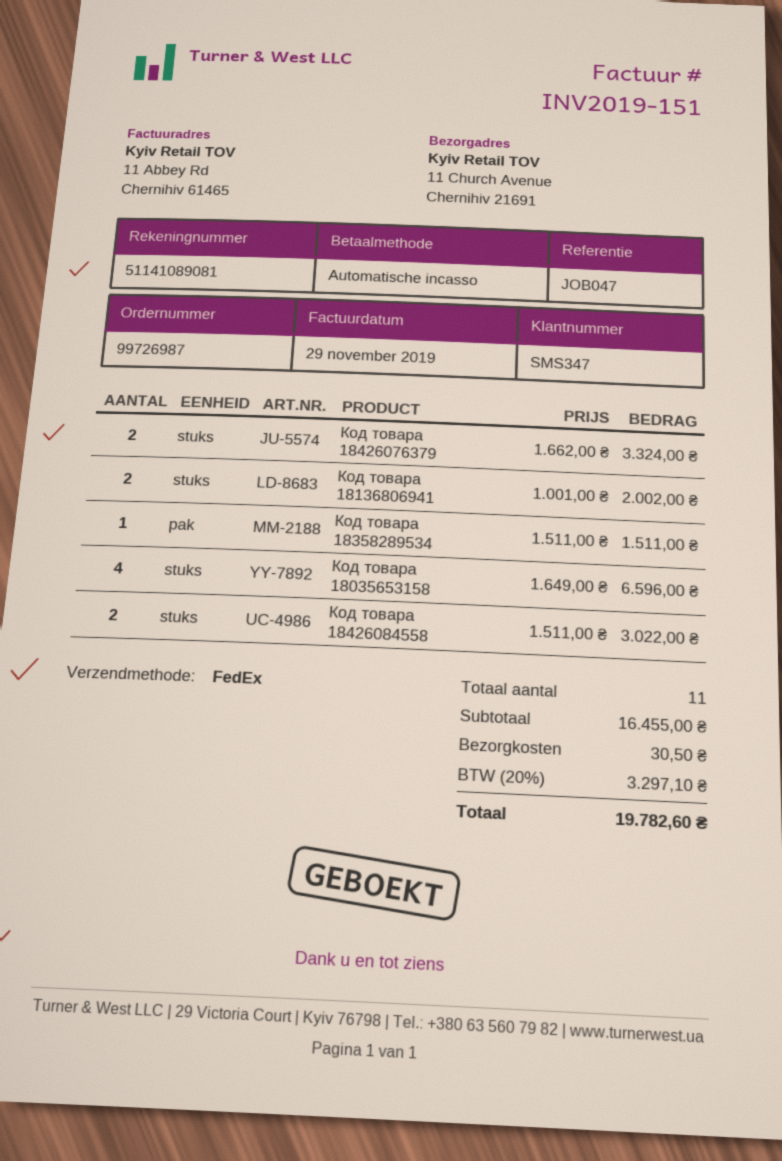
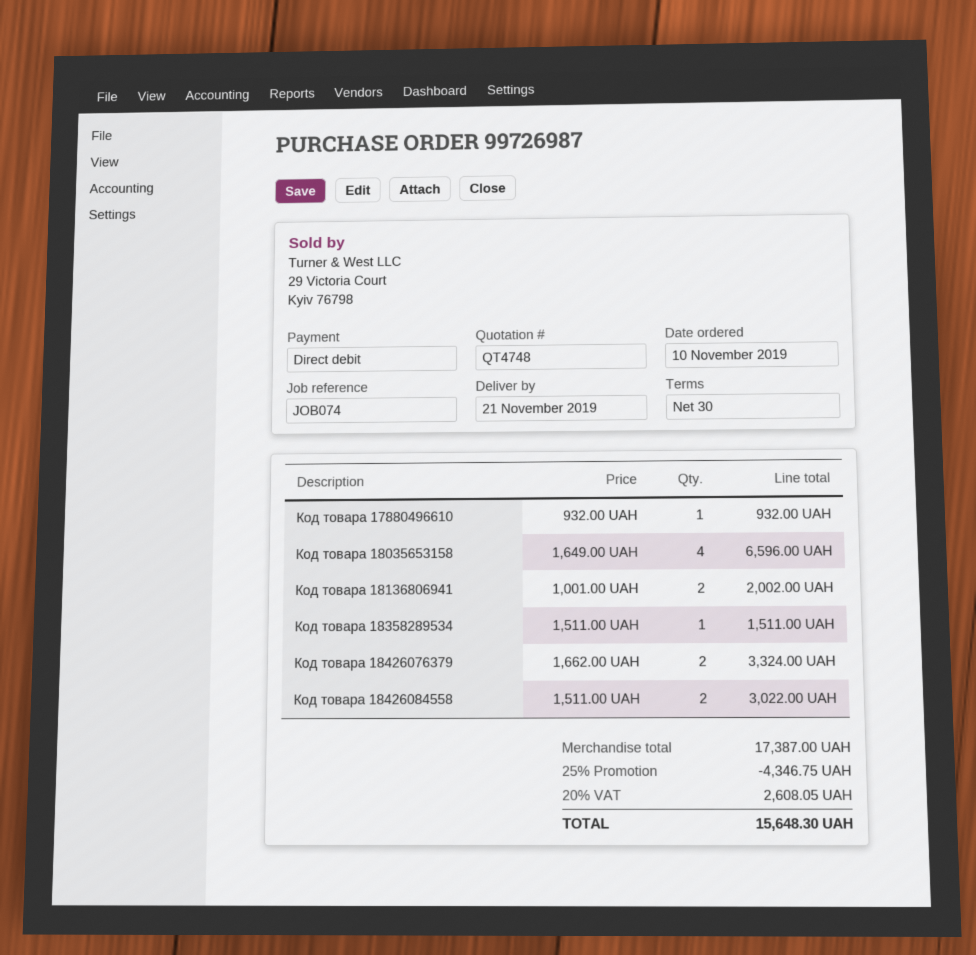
reference: JOB047 -> JOB074
Код товара 17880496610: none -> 1 x 932.00 = 932.00
subtotal: 16455.00 -> 17387.00
discount: none -> 25% = 4346.75
shipping: 30.50 -> none
tax: 20% = 3297.10 -> 20% = 2608.05
total: 19782.60 -> 15648.30

